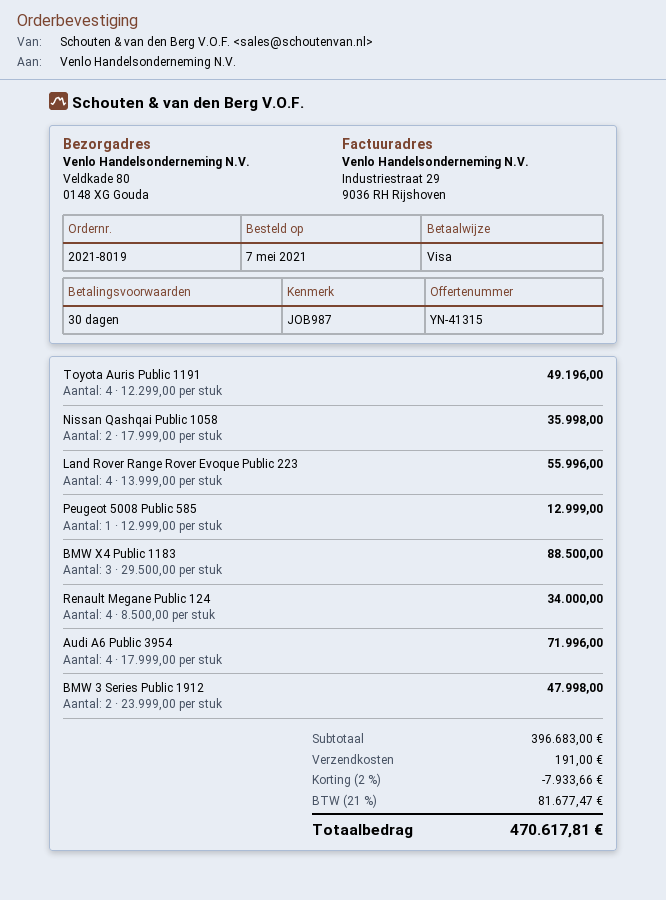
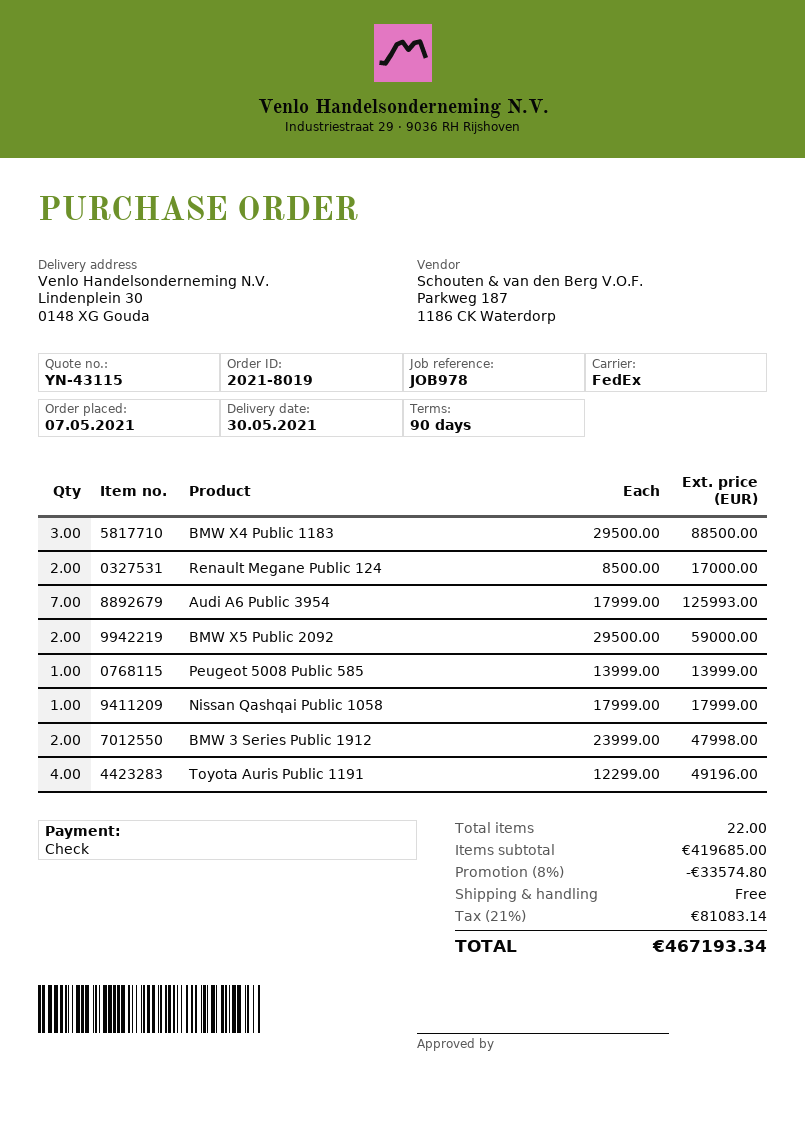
quote number: YN-41315 -> YN-43115
payment terms: 30 days -> 90 days
reference: JOB987 -> JOB978
payment method: Visa -> cheque
ship to: Veldkade 80, 0148 XG Gouda -> Lindenplein 30, 0148 XG Gouda
Nissan Qashqai Public 1058: 2 x 17999.00 = 35998.00 -> 1 x 17999.00 = 17999.00
Land Rover Range Rover Evoque Public 223: 4 x 13999.00 = 55996.00 -> none
Peugeot 5008 Public 585: 1 x 12999.00 = 12999.00 -> 1 x 13999.00 = 13999.00
Renault Megane Public 124: 4 x 8500.00 = 34000.00 -> 2 x 8500.00 = 17000.00
Audi A6 Public 3954: 4 x 17999.00 = 71996.00 -> 7 x 17999.00 = 125993.00
BMW X5 Public 2092: none -> 2 x 29500.00 = 59000.00
subtotal: 396683.00 -> 419685.00
discount: 2% = 7933.66 -> 8% = 33574.80
shipping: 191.00 -> 0.00
tax: 21% = 81677.47 -> 21% = 81083.14
total: 470617.81 -> 467193.34

